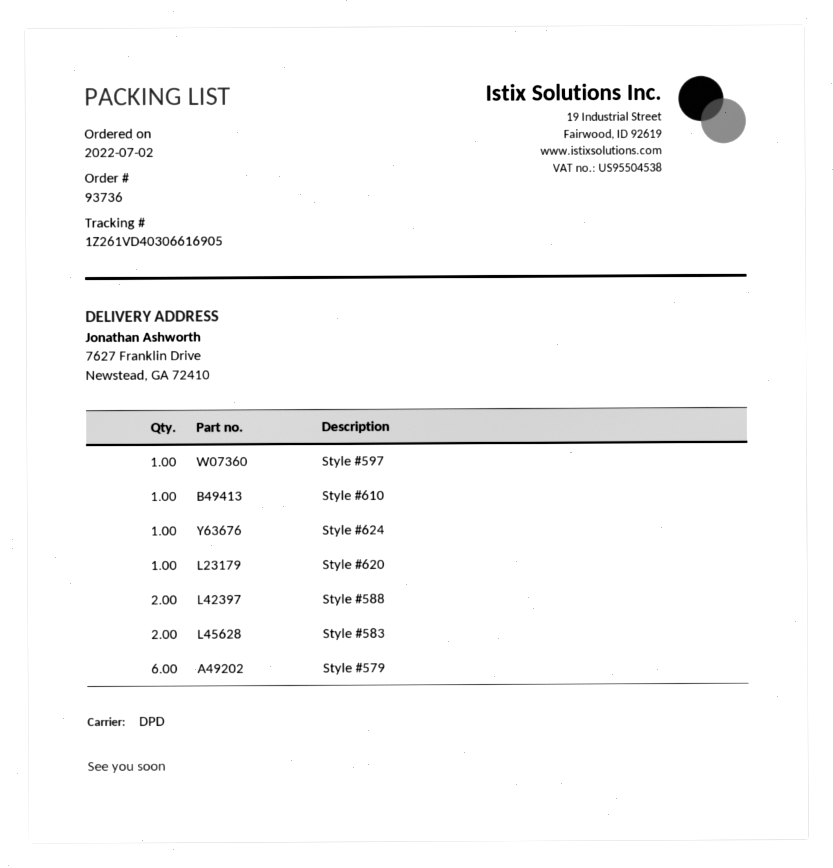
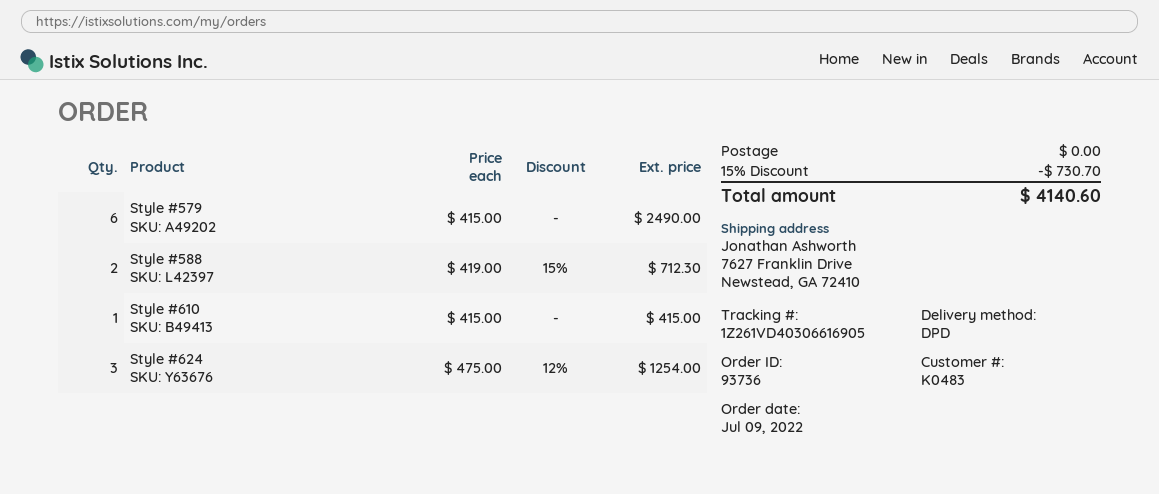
order date: 2022-07-02 -> 2022-07-09
Style #597: 1 -> none
Style #624: 1 -> 3
Style #620: 1 -> none
Style #583: 2 -> none

